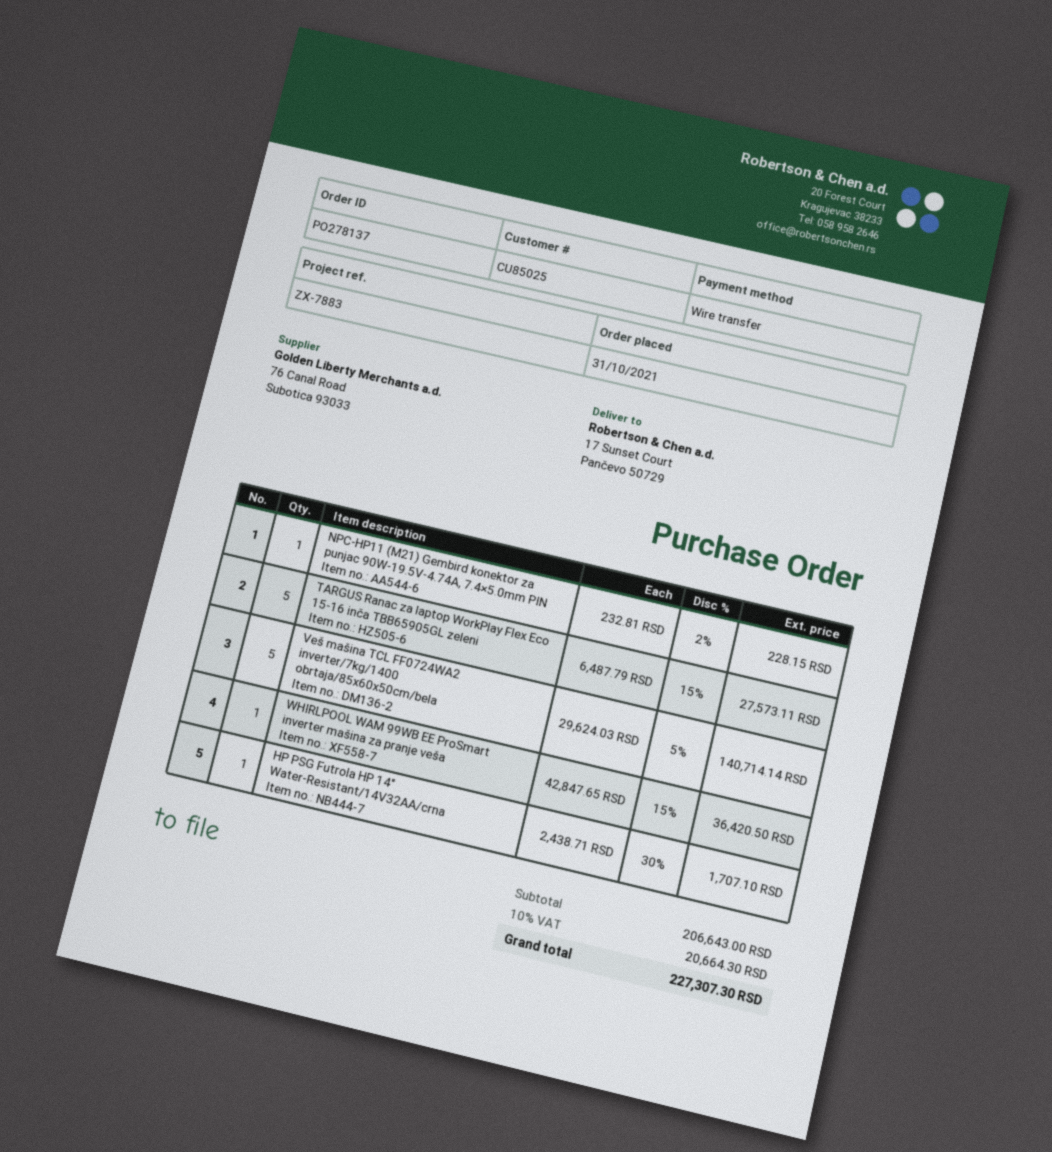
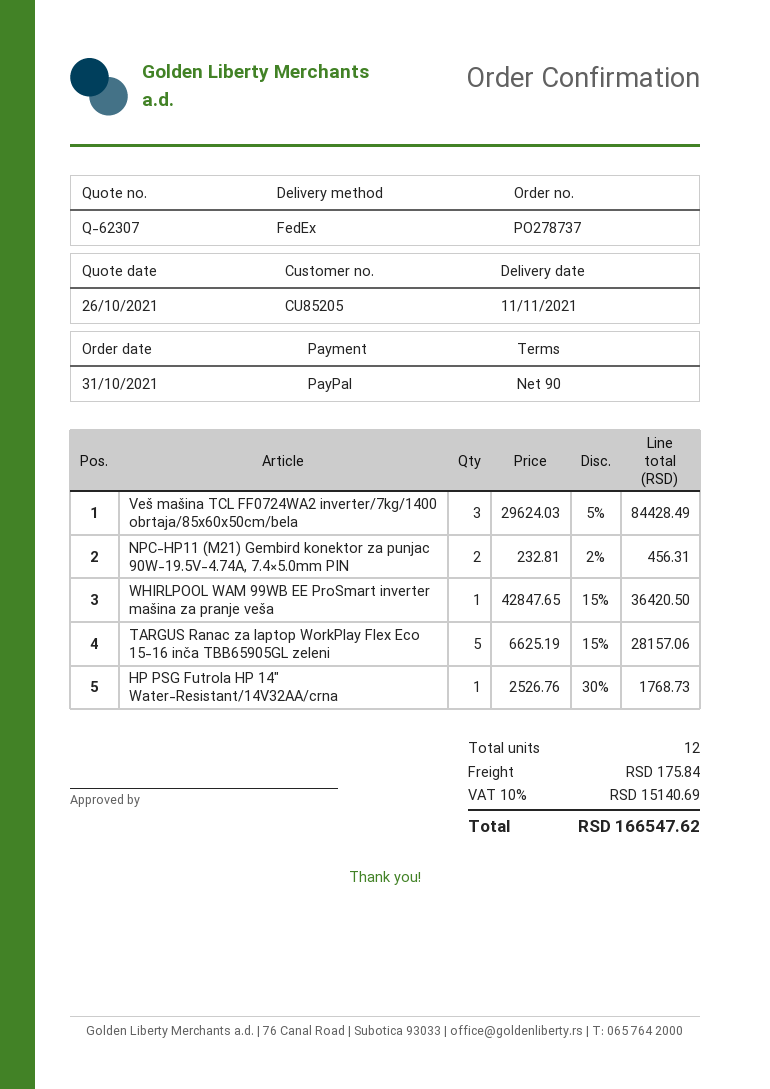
order number: PO278137 -> PO278737
customer number: CU85025 -> CU85205
payment method: bank transfer -> PayPal
NPC-HP11 (M21) Gembird konektor za punjac 90W-19.5V-4.74A, 7.4×5.0mm PIN: 1 x 232.81 - 2% = 228.15 -> 2 x 232.81 - 2% = 456.31
TARGUS Ranac za laptop WorkPlay Flex Eco 15-16 inča TBB65905GL zeleni: 5 x 6487.79 - 15% = 27573.11 -> 5 x 6625.19 - 15% = 28157.06
Veš mašina TCL FF0724WA2 inverter/7kg/1400 obrtaja/85x60x50cm/bela: 5 x 29624.03 - 5% = 140714.14 -> 3 x 29624.03 - 5% = 84428.49
HP PSG Futrola HP 14″ Water-Resistant/14V32AA/crna: 1 x 2438.71 - 30% = 1707.10 -> 1 x 2526.76 - 30% = 1768.73
shipping: none -> 175.84
tax: 10% = 20664.30 -> 10% = 15140.69
total: 227307.30 -> 166547.62

